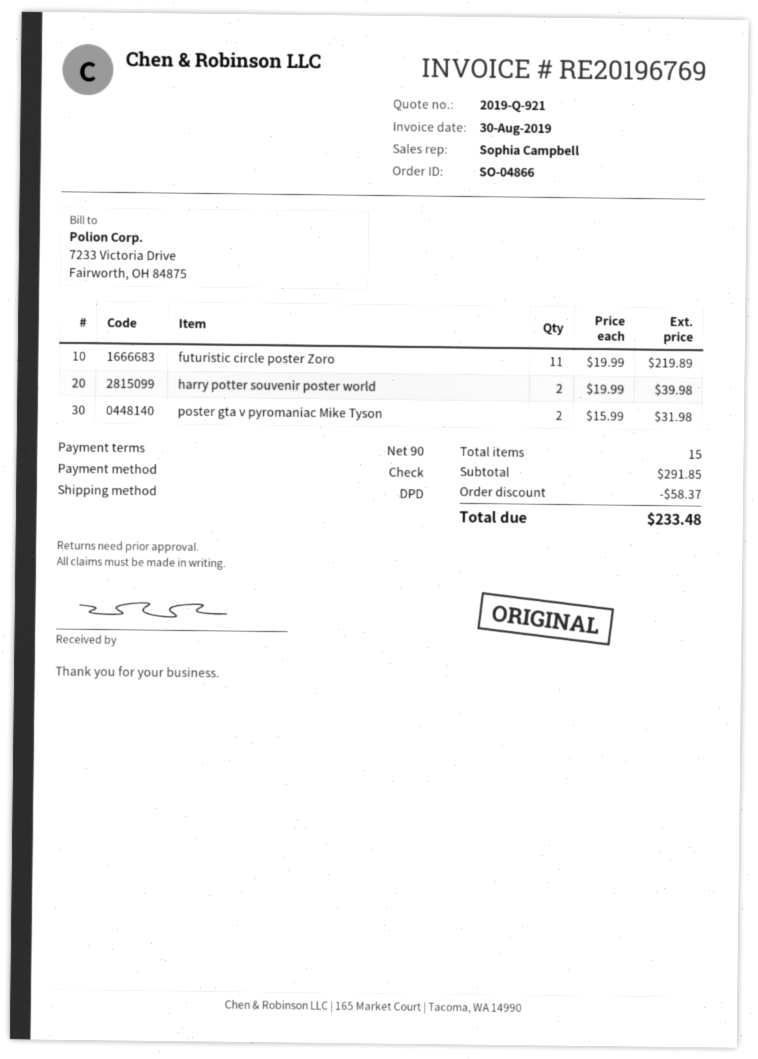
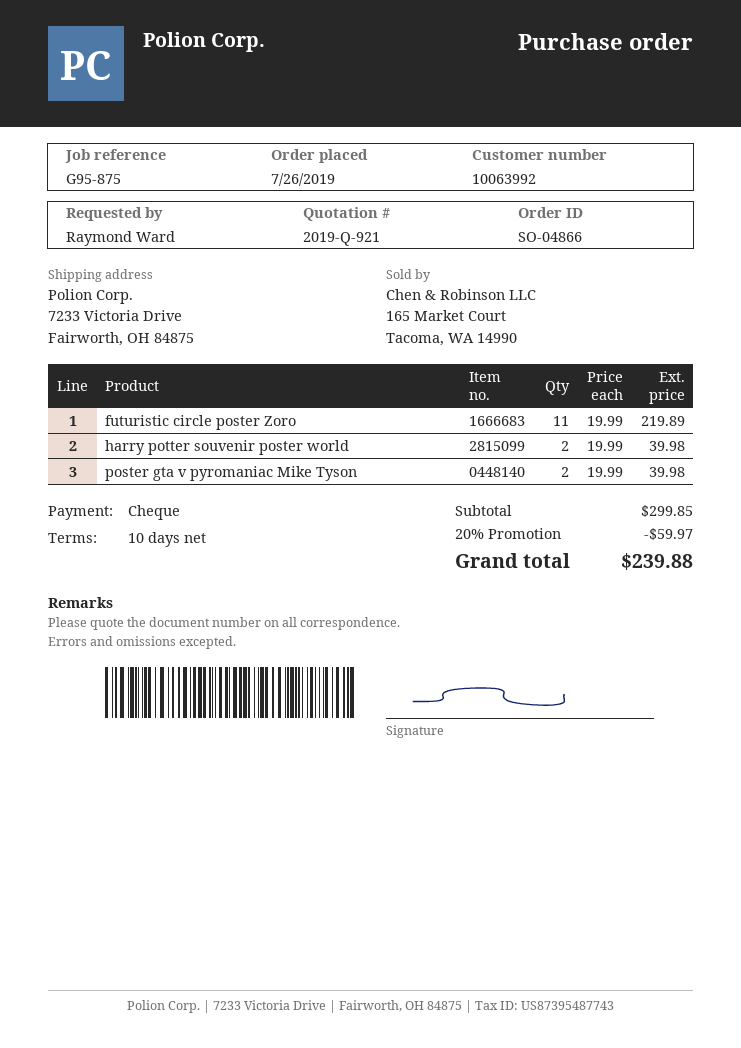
payment terms: 90 days -> 10 days
poster gta v pyromaniac Mike Tyson: 2 x 15.99 = 31.98 -> 2 x 19.99 = 39.98
subtotal: 291.85 -> 299.85
discount: 58.37 -> 59.97
total: 233.48 -> 239.88

